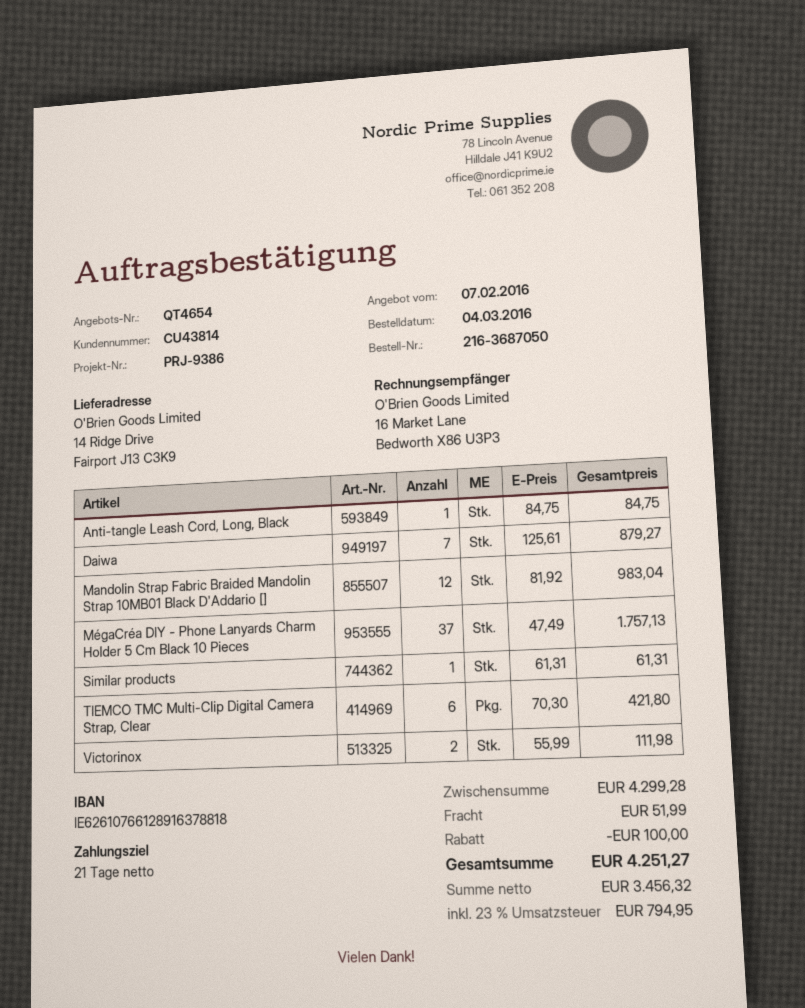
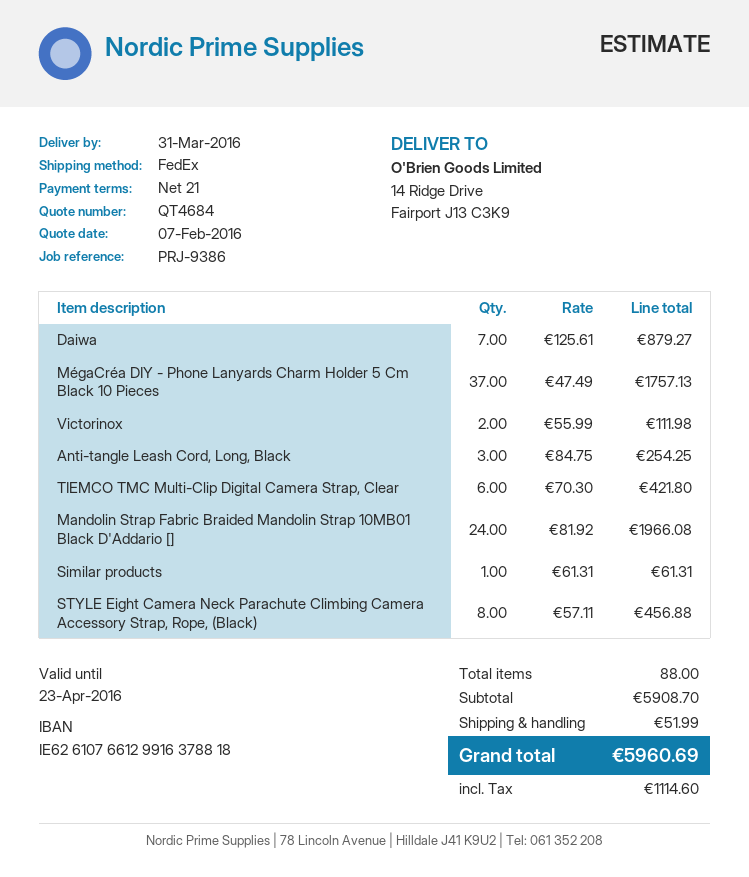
quote number: QT4654 -> QT4684
bank account: IE62610766128916378818 -> IE62610766129916378818
Anti-tangle Leash Cord, Long, Black: 1 x 84.75 = 84.75 -> 3 x 84.75 = 254.25
Mandolin Strap Fabric Braided Mandolin Strap 10MB01 Black D'Addario []: 12 x 81.92 = 983.04 -> 24 x 81.92 = 1966.08
STYLE Eight Camera Neck Parachute Climbing Camera Accessory Strap, Rope, (Black): none -> 8 x 57.11 = 456.88
subtotal: 4299.28 -> 5908.70
discount: 100.00 -> none
tax: 794.95 -> 1114.60
total: 4251.27 -> 5960.69

